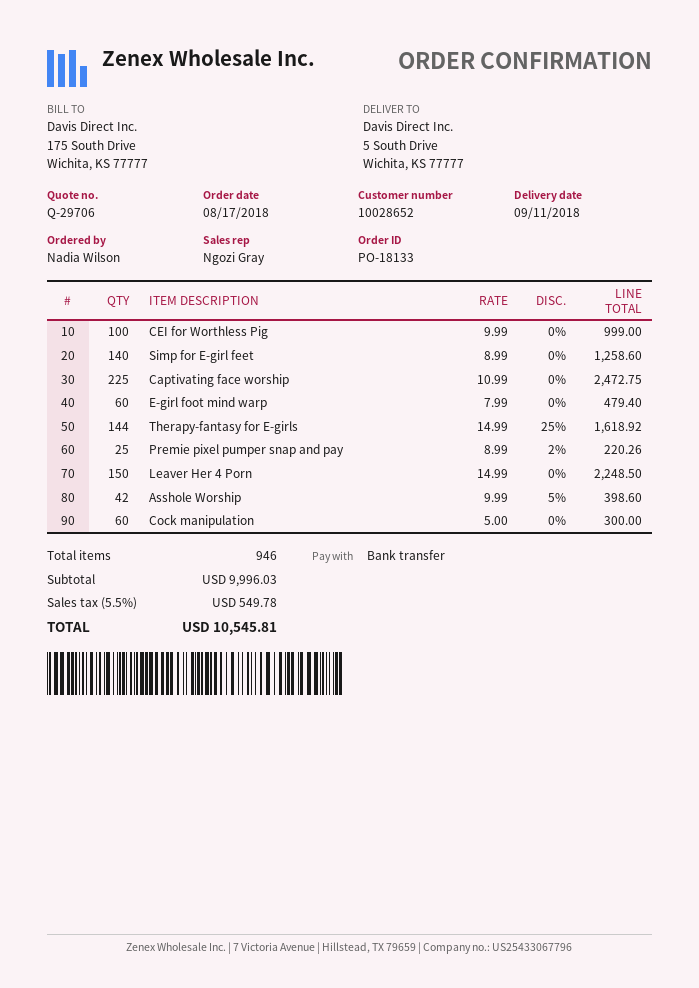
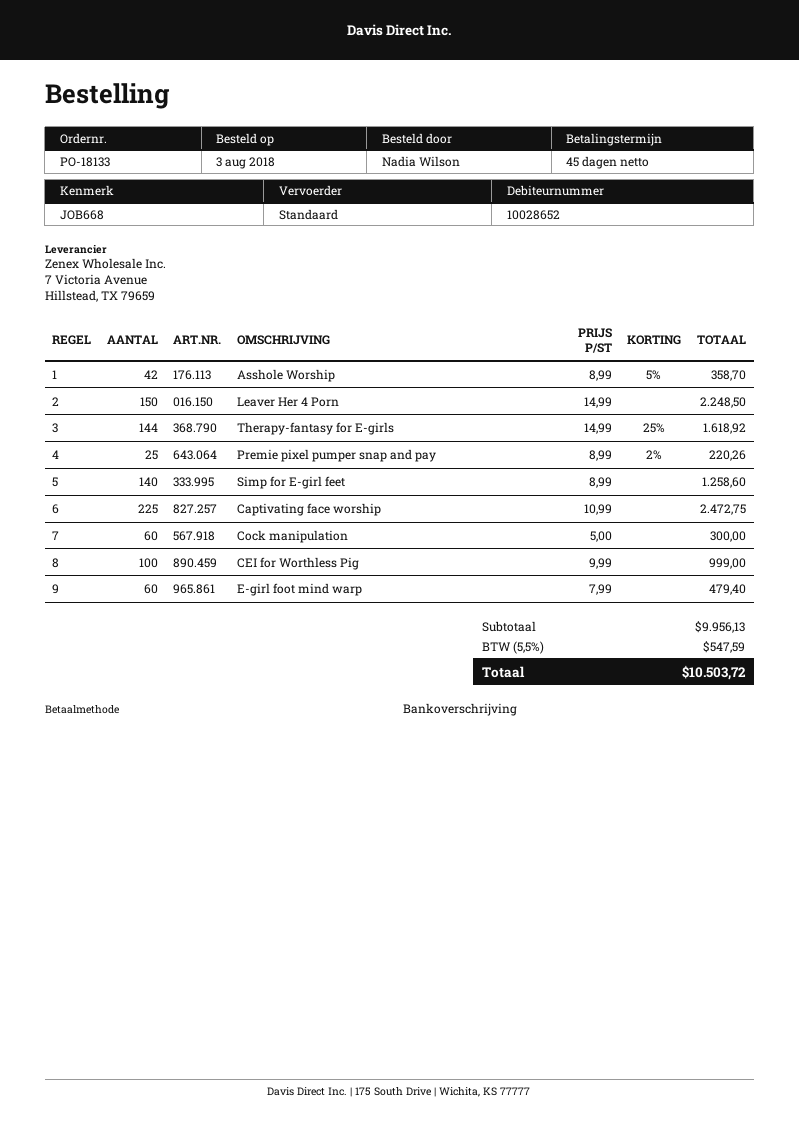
order date: 2018-08-17 -> 2018-08-03
Asshole Worship: 42 x 9.99 - 5% = 398.60 -> 42 x 8.99 - 5% = 358.70
subtotal: 9996.03 -> 9956.13
tax: 5.5% = 549.78 -> 5.5% = 547.59
total: 10545.81 -> 10503.72

